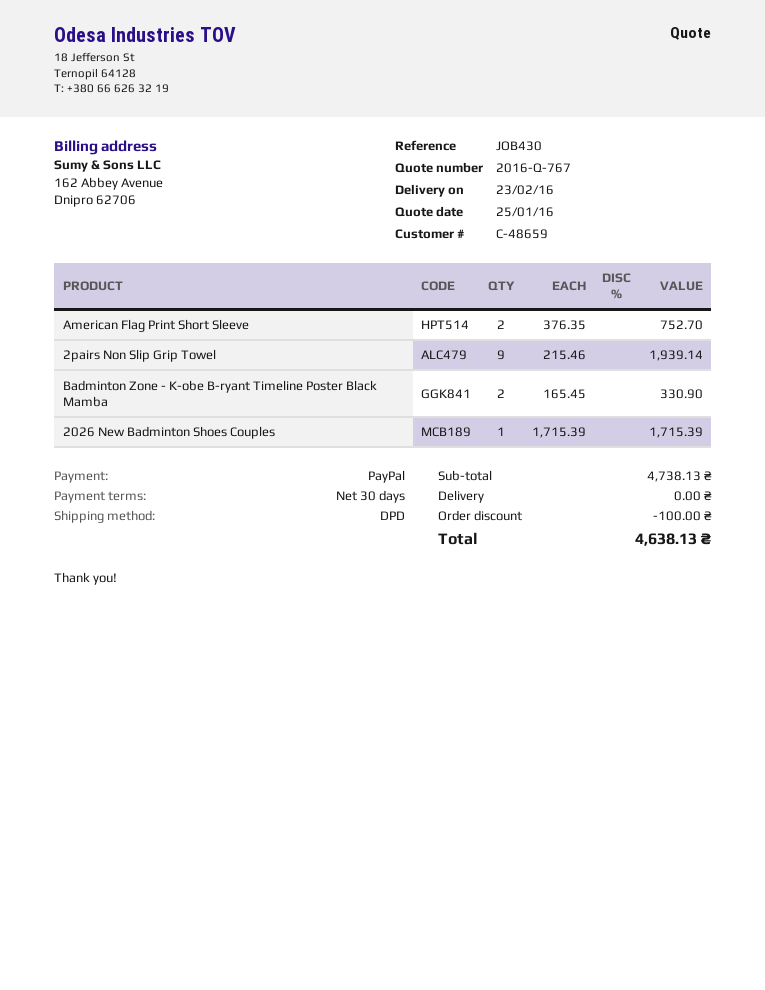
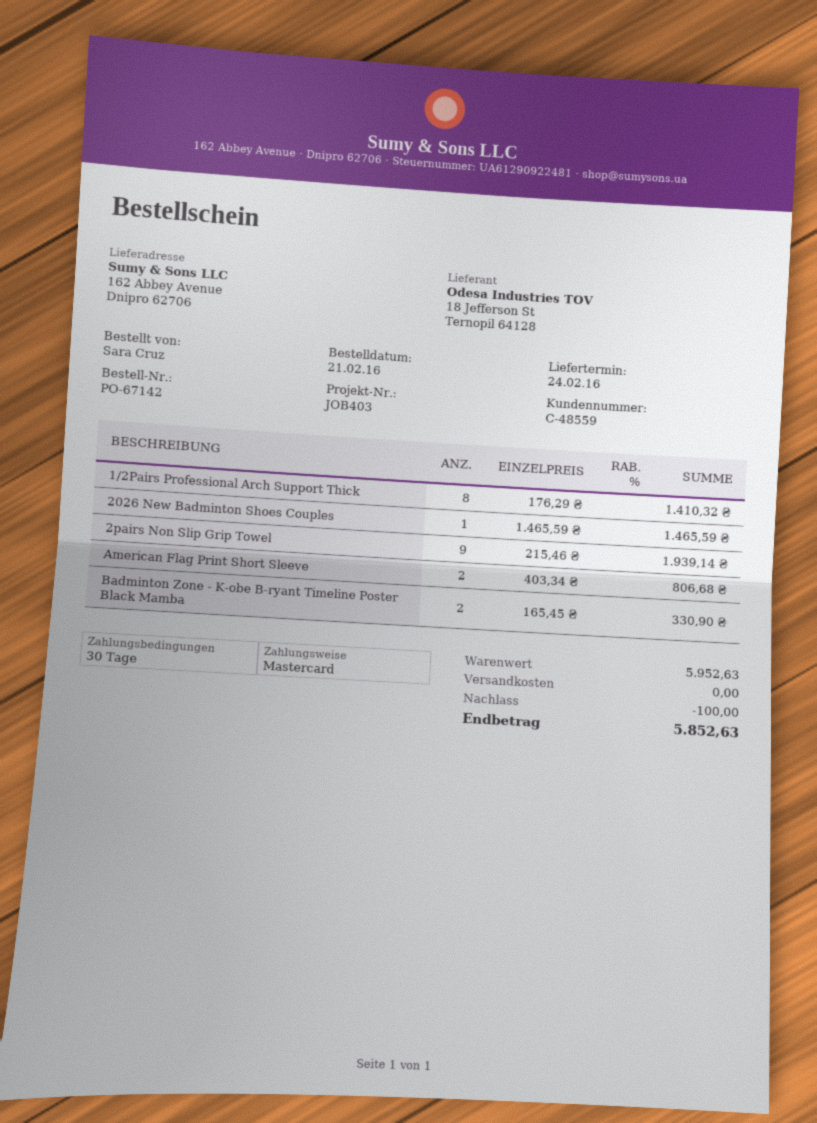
delivery date: 2016-02-23 -> 2016-02-24
customer number: C-48659 -> C-48559
reference: JOB430 -> JOB403
payment method: PayPal -> Mastercard
American Flag Print Short Sleeve: 2 x 376.35 = 752.70 -> 2 x 403.34 = 806.68
2026 New Badminton Shoes Couples: 1 x 1715.39 = 1715.39 -> 1 x 1465.59 = 1465.59
1/2Pairs Professional Arch Support Thick: none -> 8 x 176.29 = 1410.32
subtotal: 4738.13 -> 5952.63
total: 4638.13 -> 5852.63

